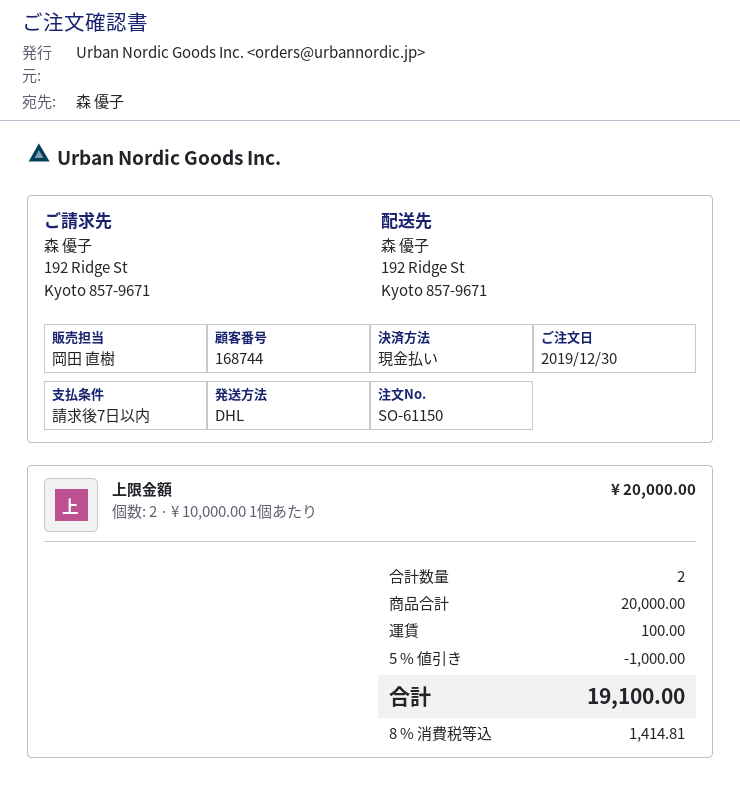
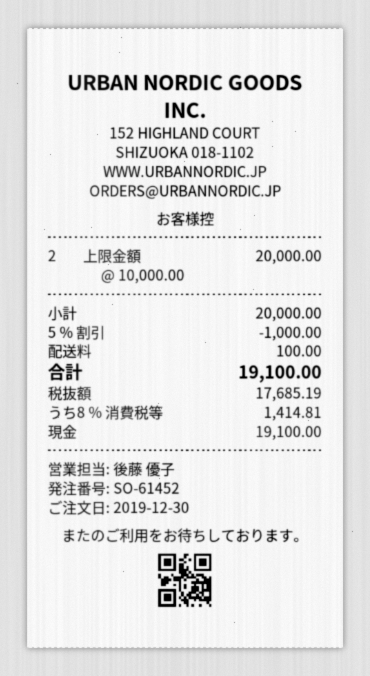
order number: SO-61150 -> SO-61452
sales rep: 岡田 直樹 -> 後藤 優子

